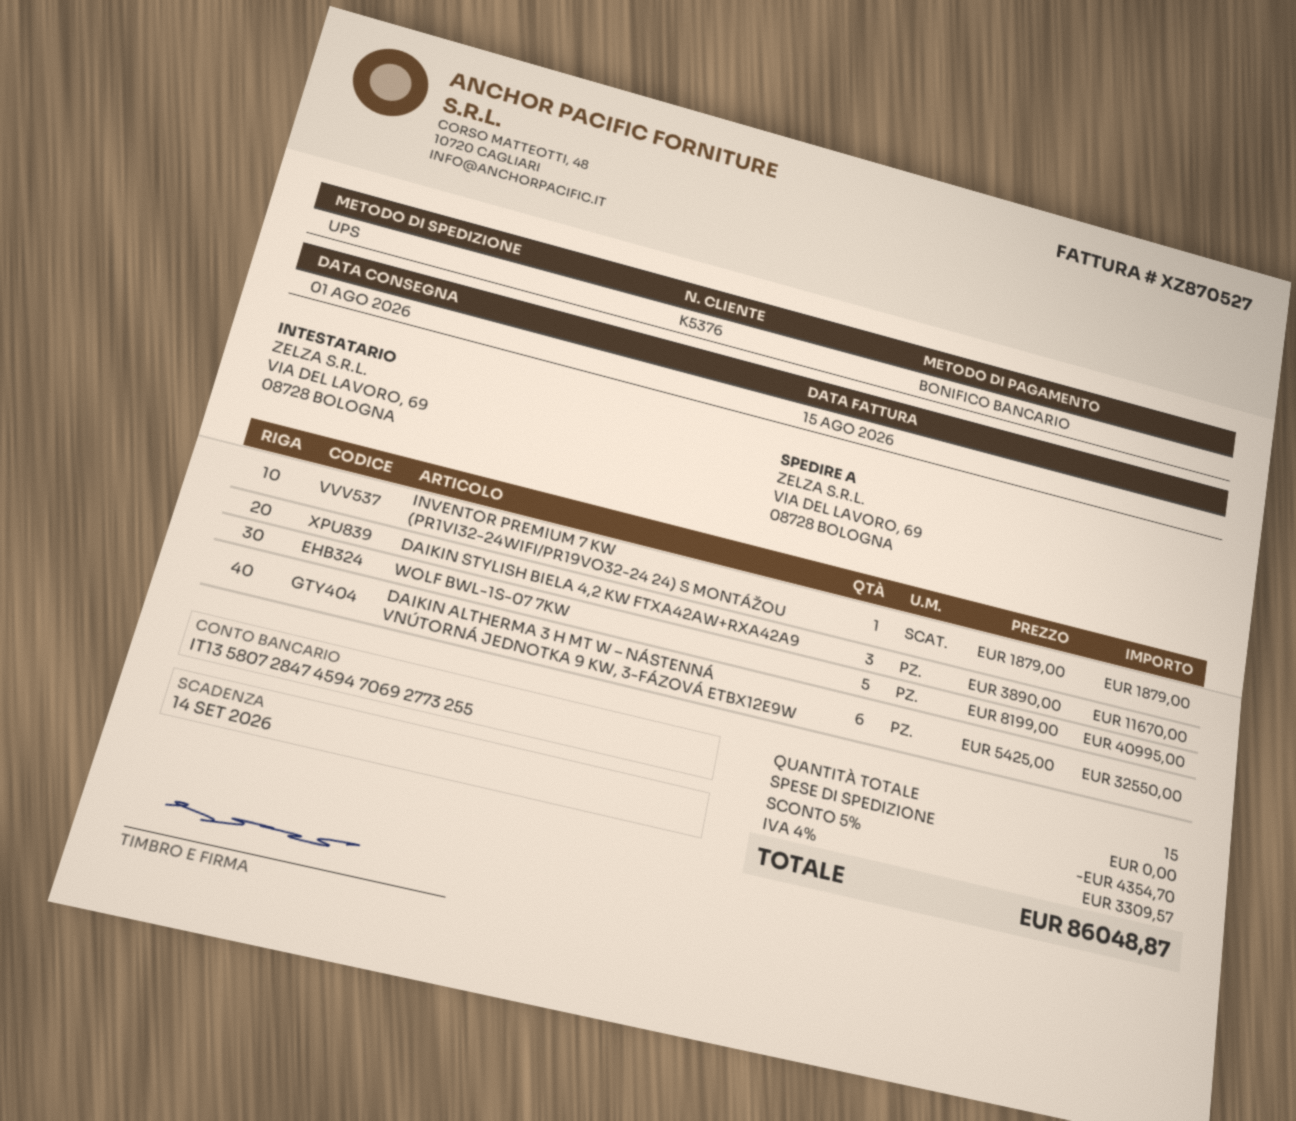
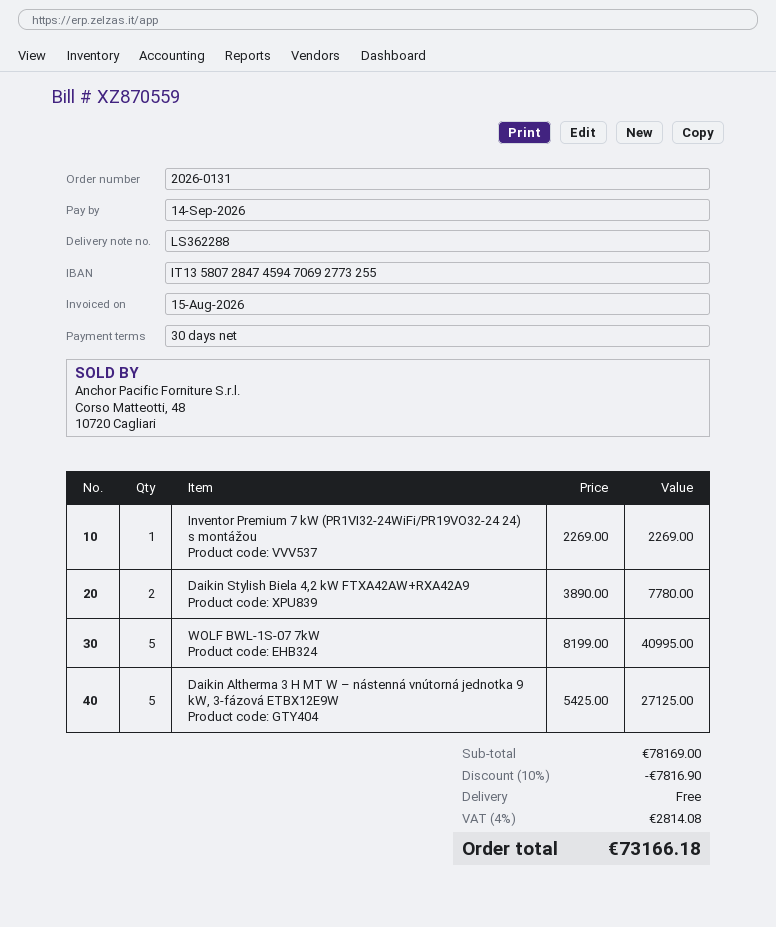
invoice number: XZ870527 -> XZ870559
INVENTOR PREMIUM 7 KW (PR1VI32-24WIFI/PR19VO32-24 24) S MONTÁŽOU: 1 x 1879.00 = 1879.00 -> 1 x 2269.00 = 2269.00
DAIKIN STYLISH BIELA 4,2 KW FTXA42AW+RXA42A9: 3 x 3890.00 = 11670.00 -> 2 x 3890.00 = 7780.00
DAIKIN ALTHERMA 3 H MT W – NÁSTENNÁ VNÚTORNÁ JEDNOTKA 9 KW, 3-FÁZOVÁ ETBX12E9W: 6 x 5425.00 = 32550.00 -> 5 x 5425.00 = 27125.00
discount: 5% = 4354.70 -> 10% = 7816.90
tax: 4% = 3309.57 -> 4% = 2814.08
total: 86048.87 -> 73166.18

